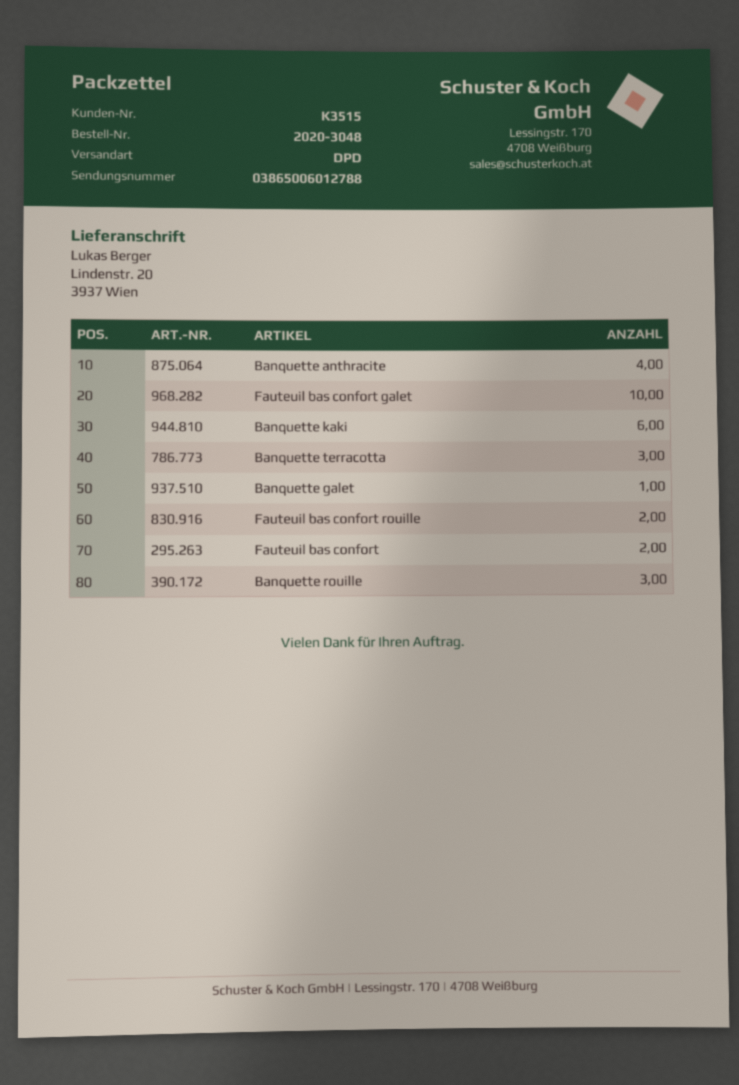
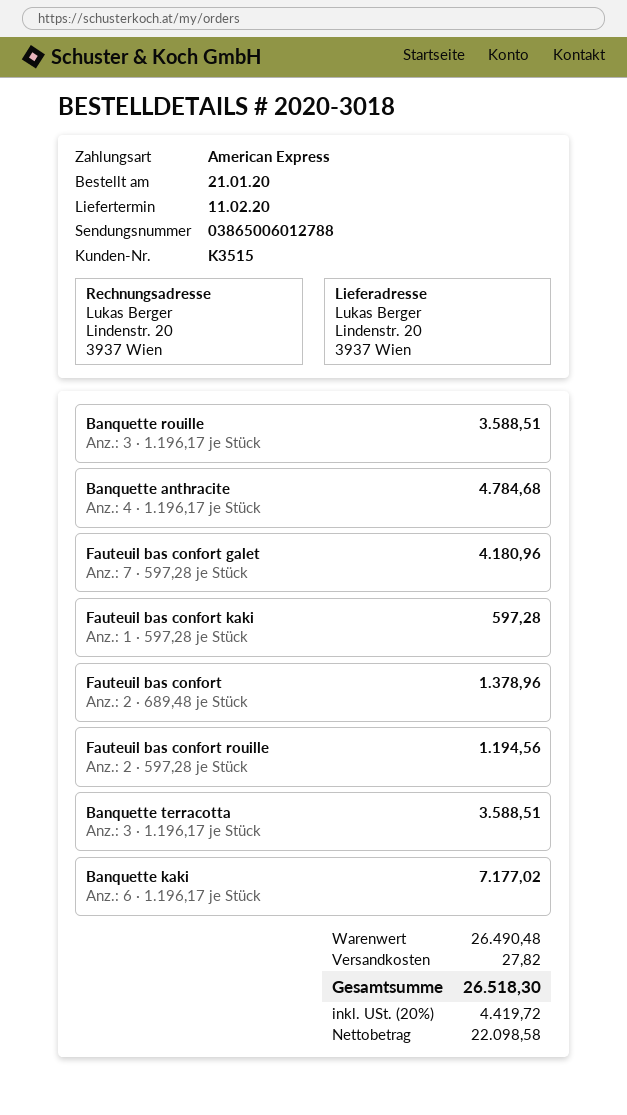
order number: 2020-3048 -> 2020-3018
Fauteuil bas confort galet: 10 -> 7
Banquette galet: 1 -> none
Fauteuil bas confort kaki: none -> 1

